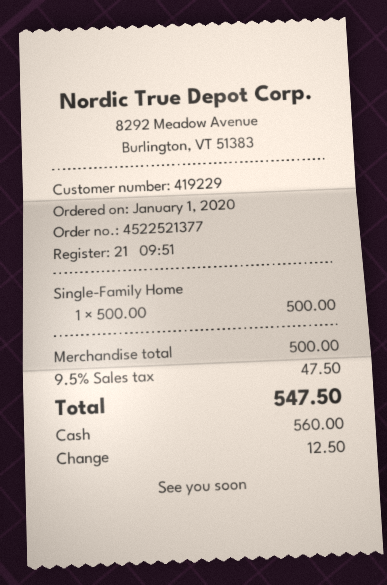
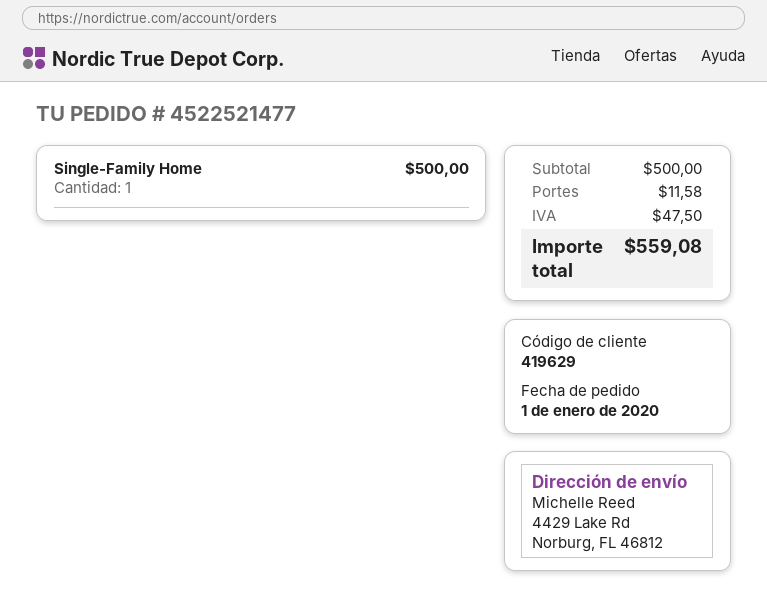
order number: 4522521377 -> 4522521477
customer number: 419229 -> 419629
shipping: none -> 11.58
total: 547.50 -> 559.08

